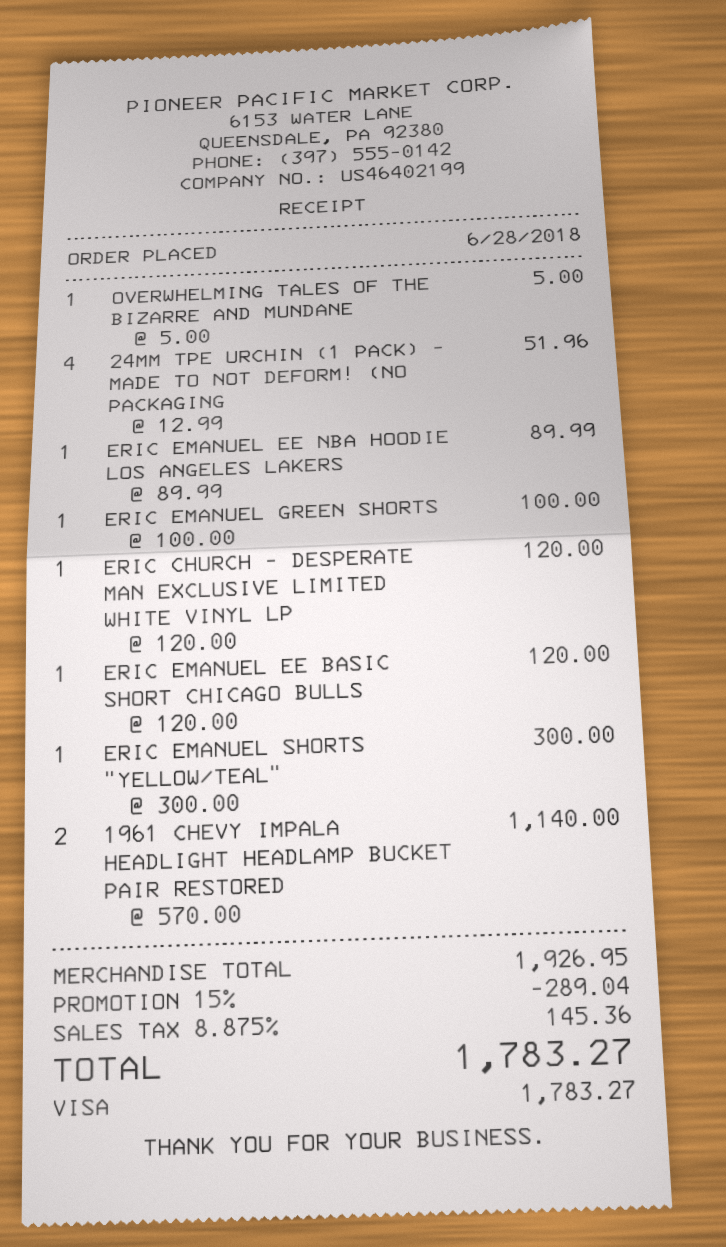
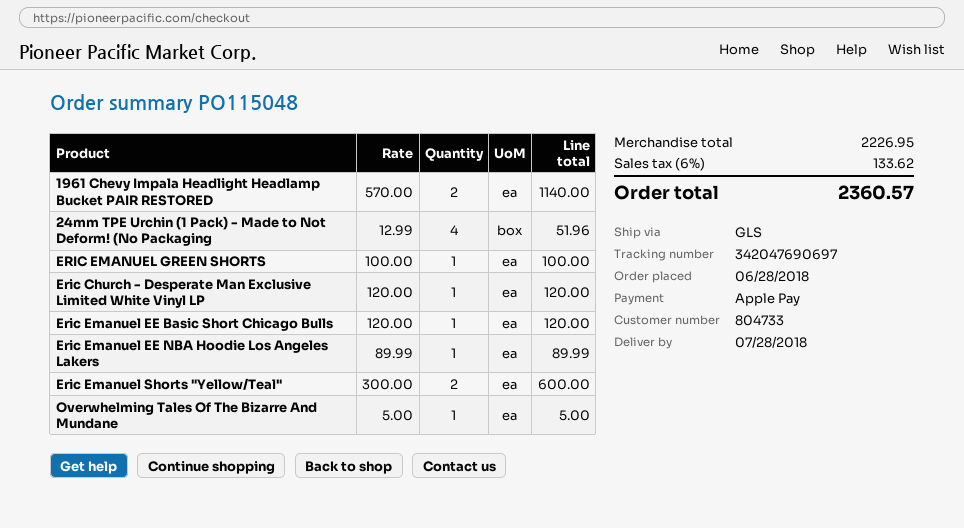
payment method: Visa -> Apple Pay
ERIC EMANUEL SHORTS "YELLOW/TEAL": 1 x 300.00 = 300.00 -> 2 x 300.00 = 600.00
subtotal: 1926.95 -> 2226.95
discount: 15% = 289.04 -> none
tax: 8.875% = 145.36 -> 6% = 133.62
total: 1783.27 -> 2360.57

